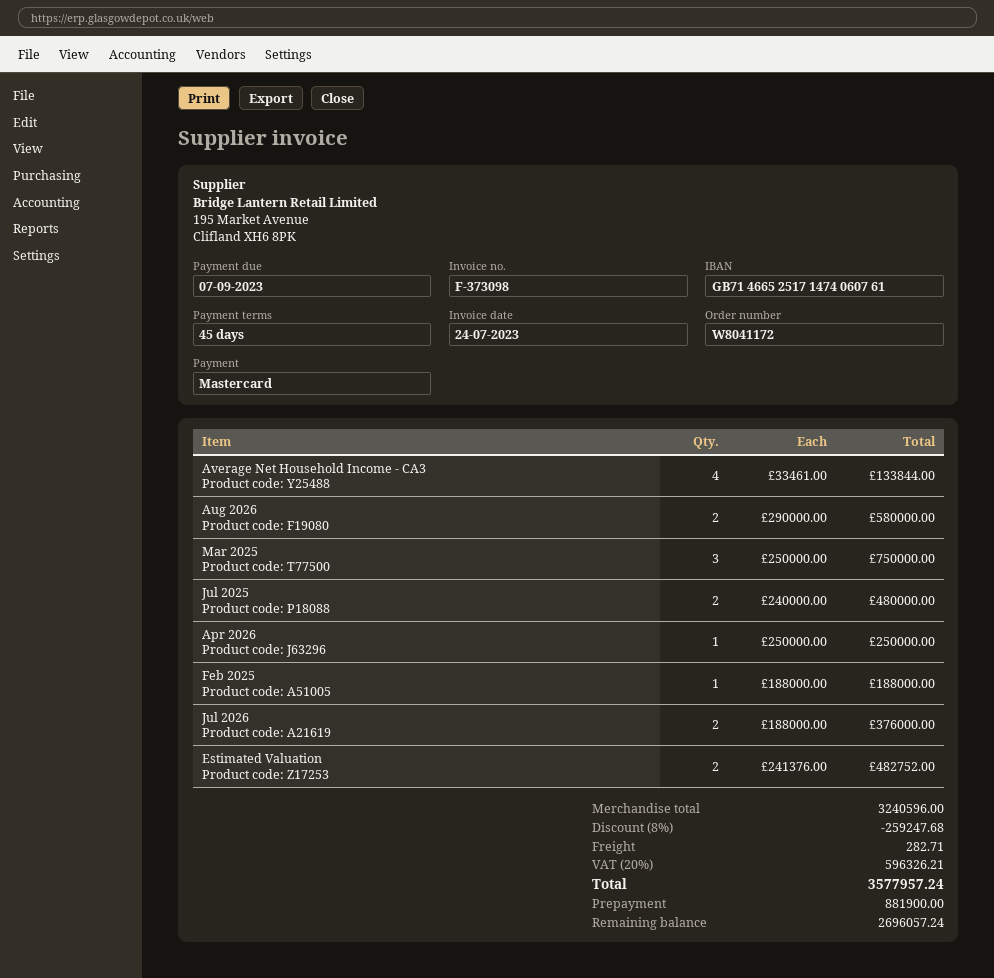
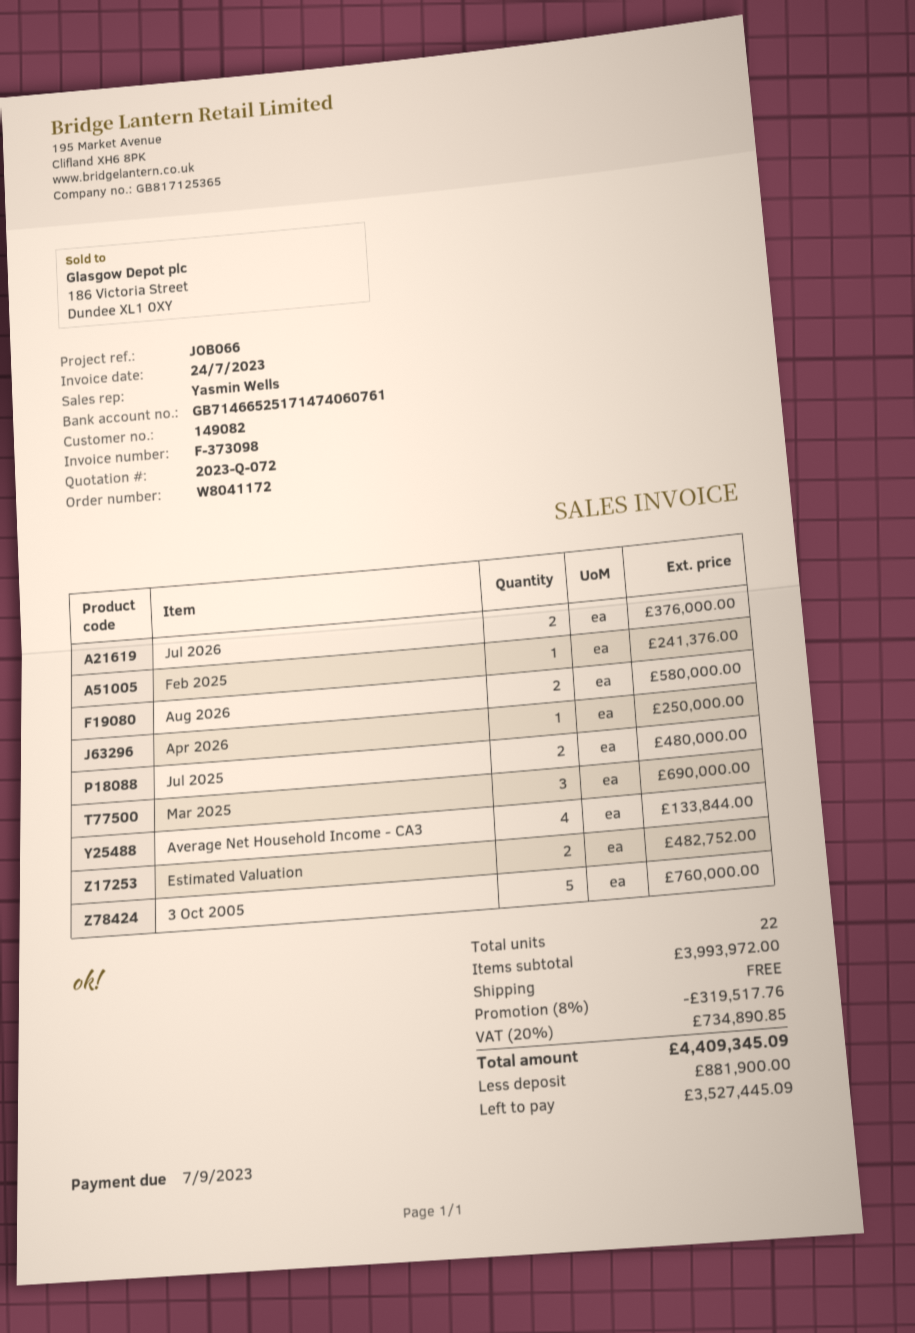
Mar 2025: 3 for 750000.00 -> 3 for 690000.00
Feb 2025: 1 for 188000.00 -> 1 for 241376.00
3 Oct 2005: none -> 5 for 760000.00
subtotal: 3240596.00 -> 3993972.00
discount: 8% = 259247.68 -> 8% = 319517.76
shipping: 282.71 -> 0.00
tax: 20% = 596326.21 -> 20% = 734890.85
total: 3577957.24 -> 4409345.09
balance: 2696057.24 -> 3527445.09

